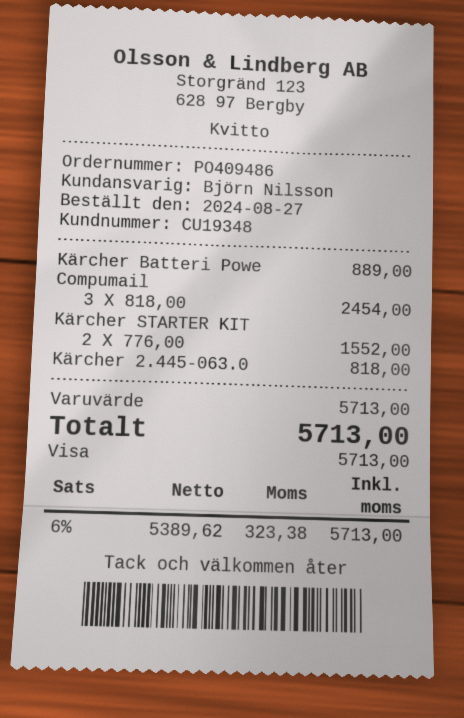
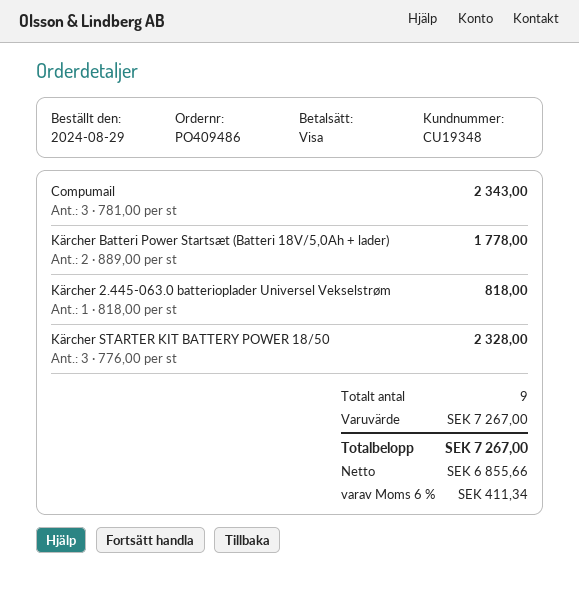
order date: 2024-08-27 -> 2024-08-29
Kärcher Batteri Powe: 1 x 889.00 = 889.00 -> 2 x 889.00 = 1778.00
Compumail: 3 x 818.00 = 2454.00 -> 3 x 781.00 = 2343.00
Kärcher STARTER KIT: 2 x 776.00 = 1552.00 -> 3 x 776.00 = 2328.00
subtotal: 5713.00 -> 7267.00
net: 5389.62 -> 6855.66
tax: 6% = 323.38 -> 6% = 411.34
total: 5713.00 -> 7267.00

